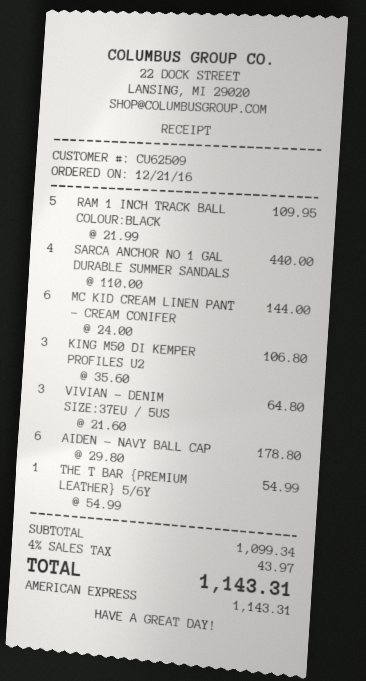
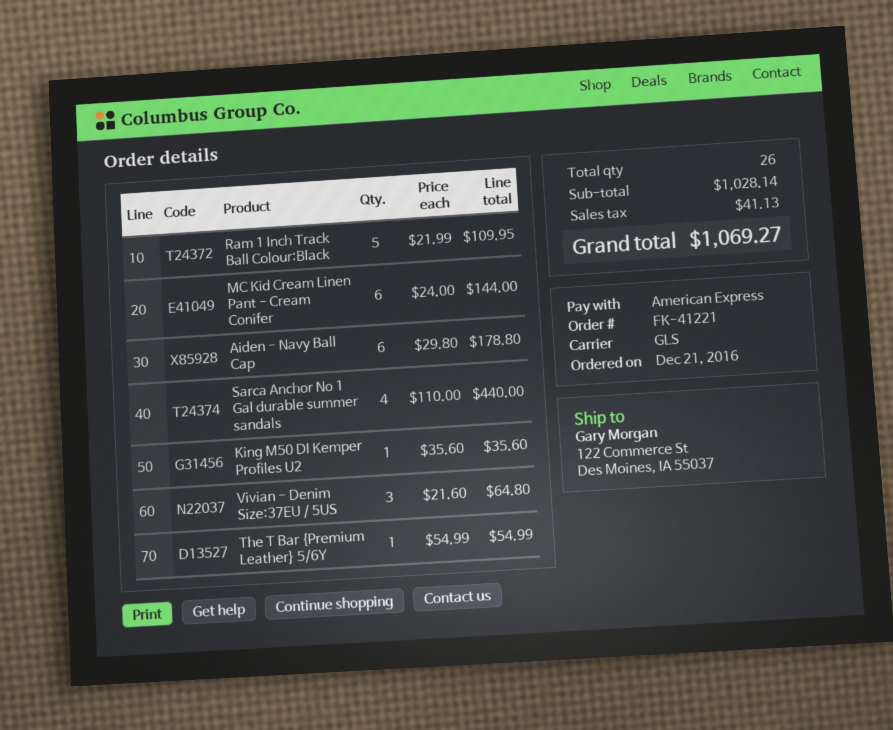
KING M50 DI KEMPER PROFILES U2: 3 x 35.60 = 106.80 -> 1 x 35.60 = 35.60
subtotal: 1099.34 -> 1028.14
tax: 43.97 -> 41.13
total: 1143.31 -> 1069.27

